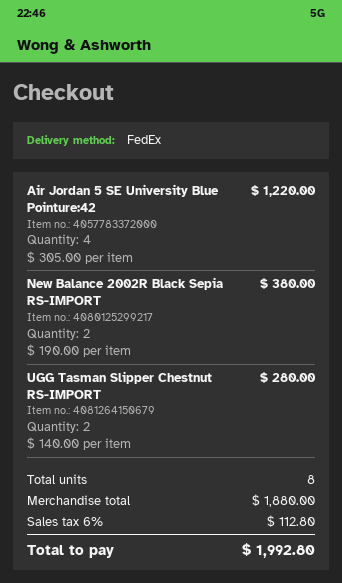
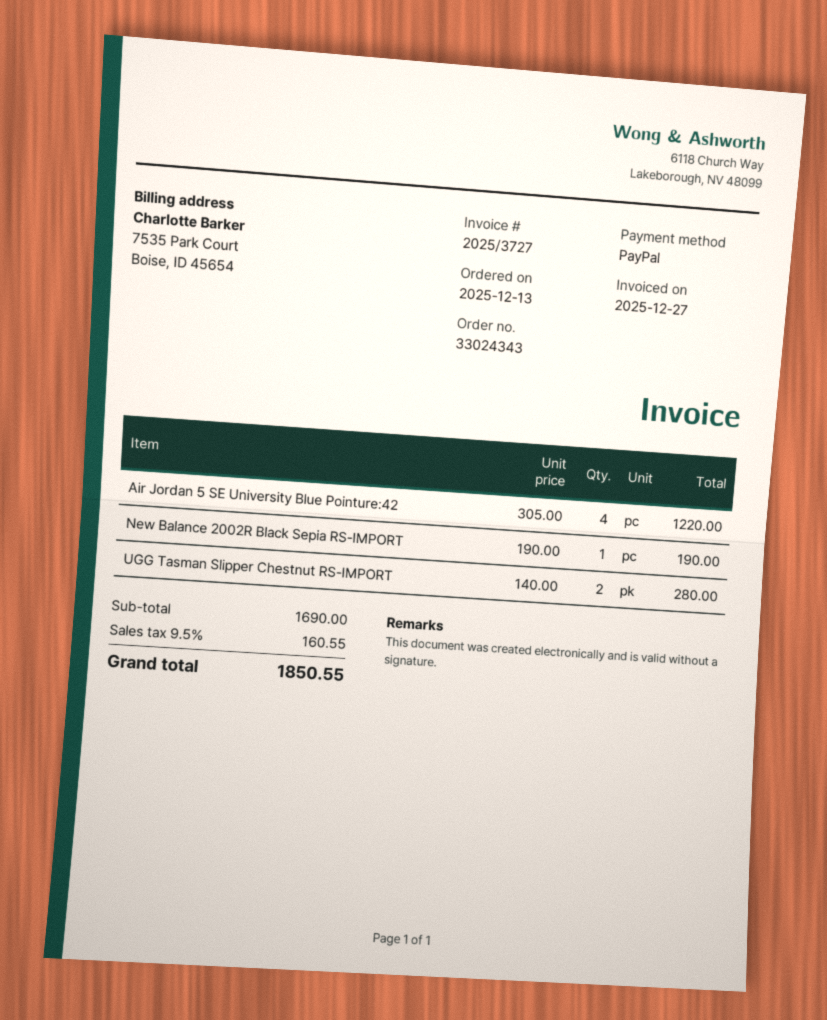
New Balance 2002R Black Sepia RS-IMPORT: 2 x 190.00 = 380.00 -> 1 x 190.00 = 190.00
subtotal: 1880.00 -> 1690.00
tax: 6% = 112.80 -> 9.5% = 160.55
total: 1992.80 -> 1850.55

